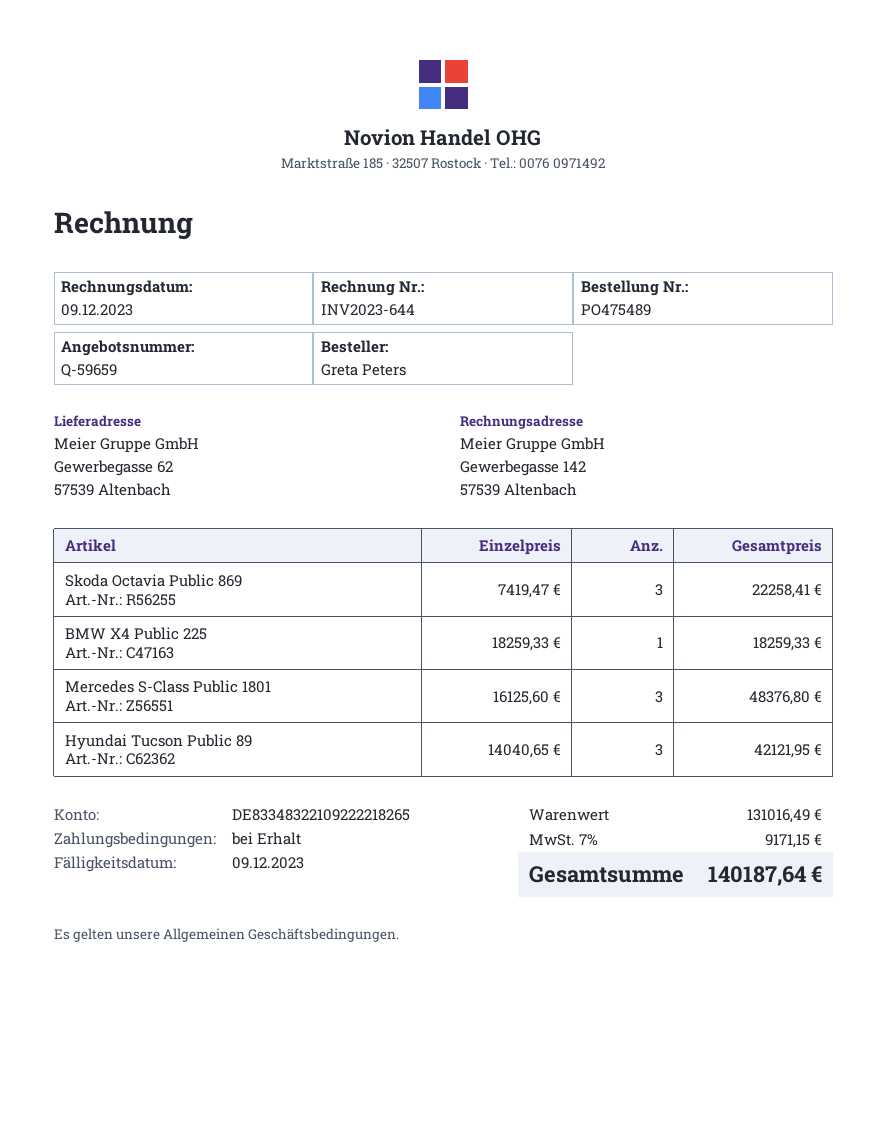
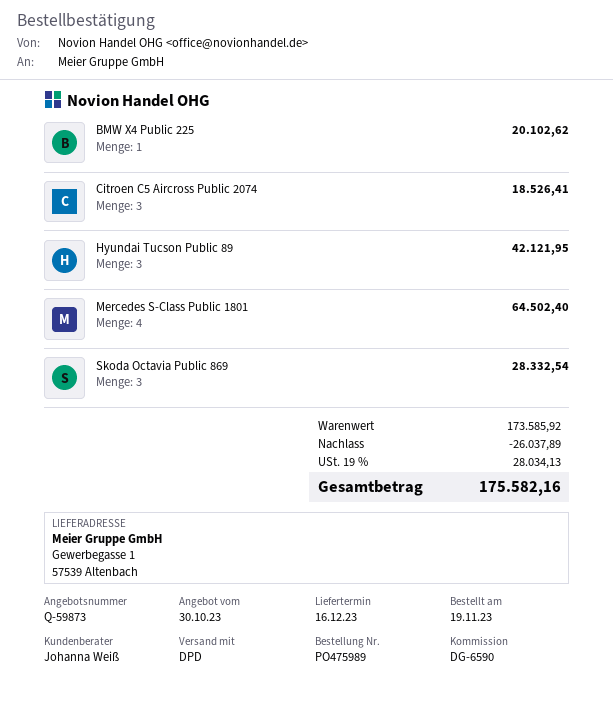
quote number: Q-59659 -> Q-59873
order number: PO475489 -> PO475989
ship to: Gewerbegasse 62, 57539 Altenbach -> Gewerbegasse 1, 57539 Altenbach
Skoda Octavia Public 869: 3 for 22258.41 -> 3 for 28332.54
BMW X4 Public 225: 1 for 18259.33 -> 1 for 20102.62
Mercedes S-Class Public 1801: 3 for 48376.80 -> 4 for 64502.40
Citroen C5 Aircross Public 2074: none -> 3 for 18526.41
subtotal: 131016.49 -> 173585.92
discount: none -> 26037.89
tax: 7% = 9171.15 -> 19% = 28034.13
total: 140187.64 -> 175582.16

